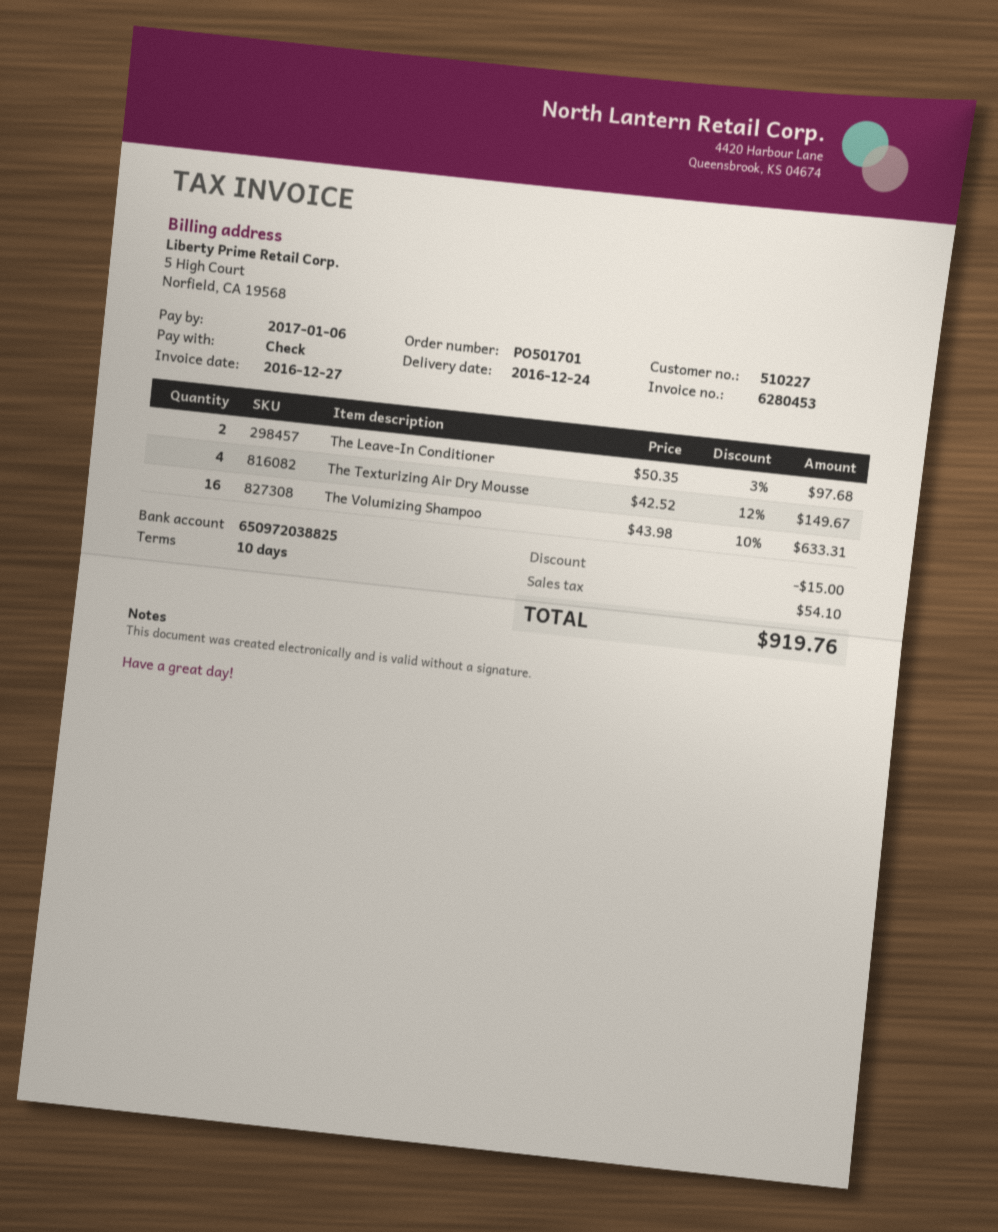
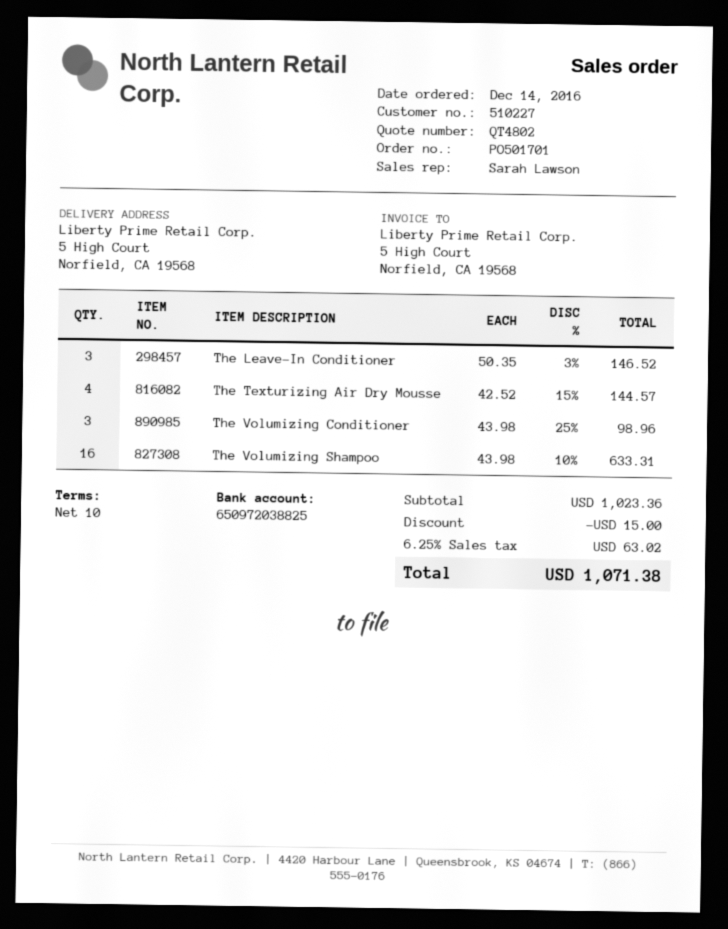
The Leave-In Conditioner: 2 x 50.35 - 3% = 97.68 -> 3 x 50.35 - 3% = 146.52
The Texturizing Air Dry Mousse: 4 x 42.52 - 12% = 149.67 -> 4 x 42.52 - 15% = 144.57
The Volumizing Conditioner: none -> 3 x 43.98 - 25% = 98.96
tax: 54.10 -> 63.02
total: 919.76 -> 1071.38

